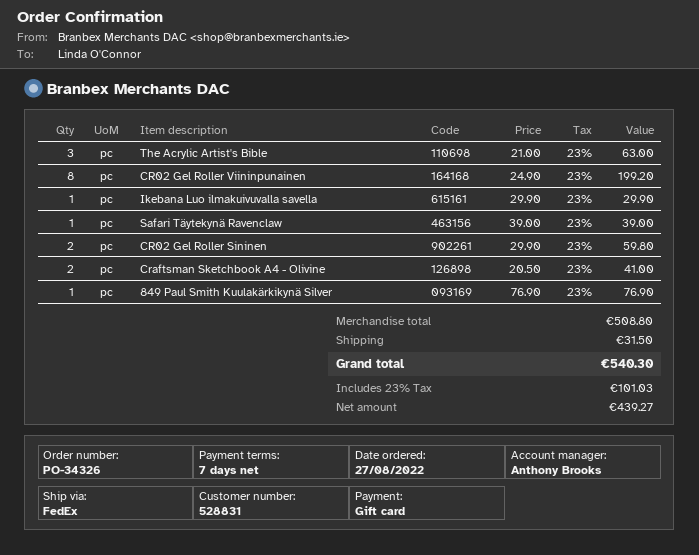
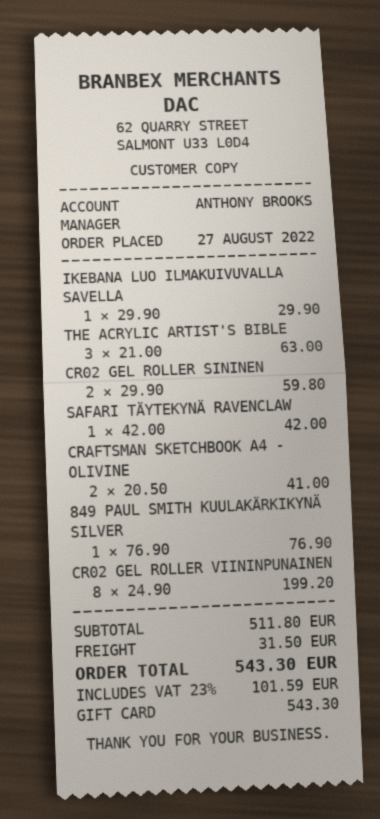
Safari Täytekynä Ravenclaw: 1 x 39.00 = 39.00 -> 1 x 42.00 = 42.00
subtotal: 508.80 -> 511.80
tax: 23% = 101.03 -> 23% = 101.59
total: 540.30 -> 543.30

